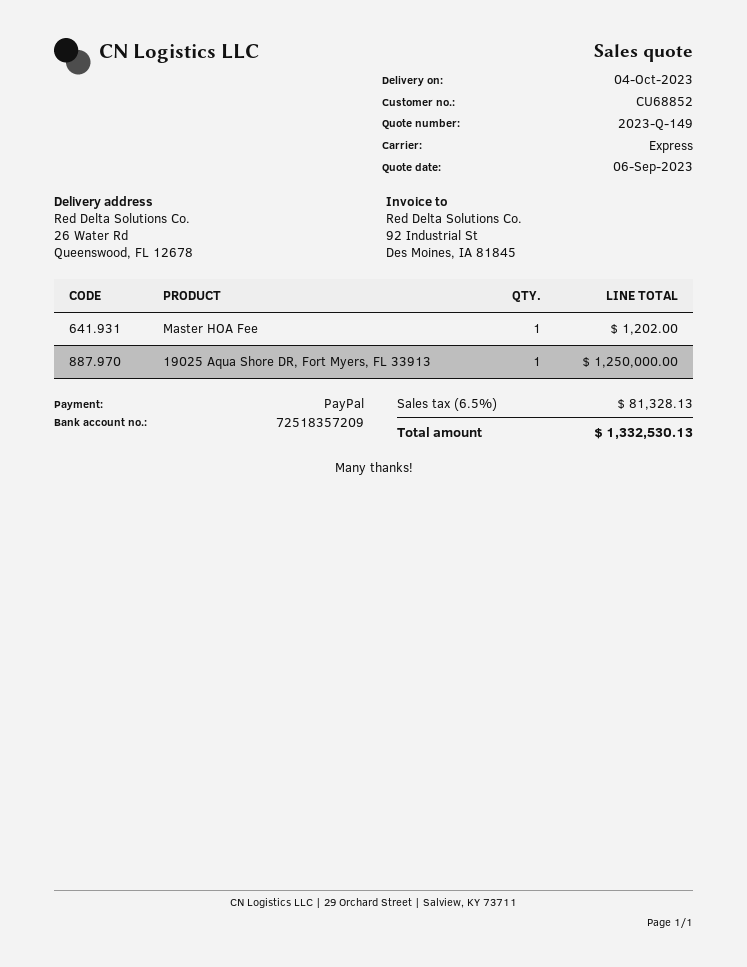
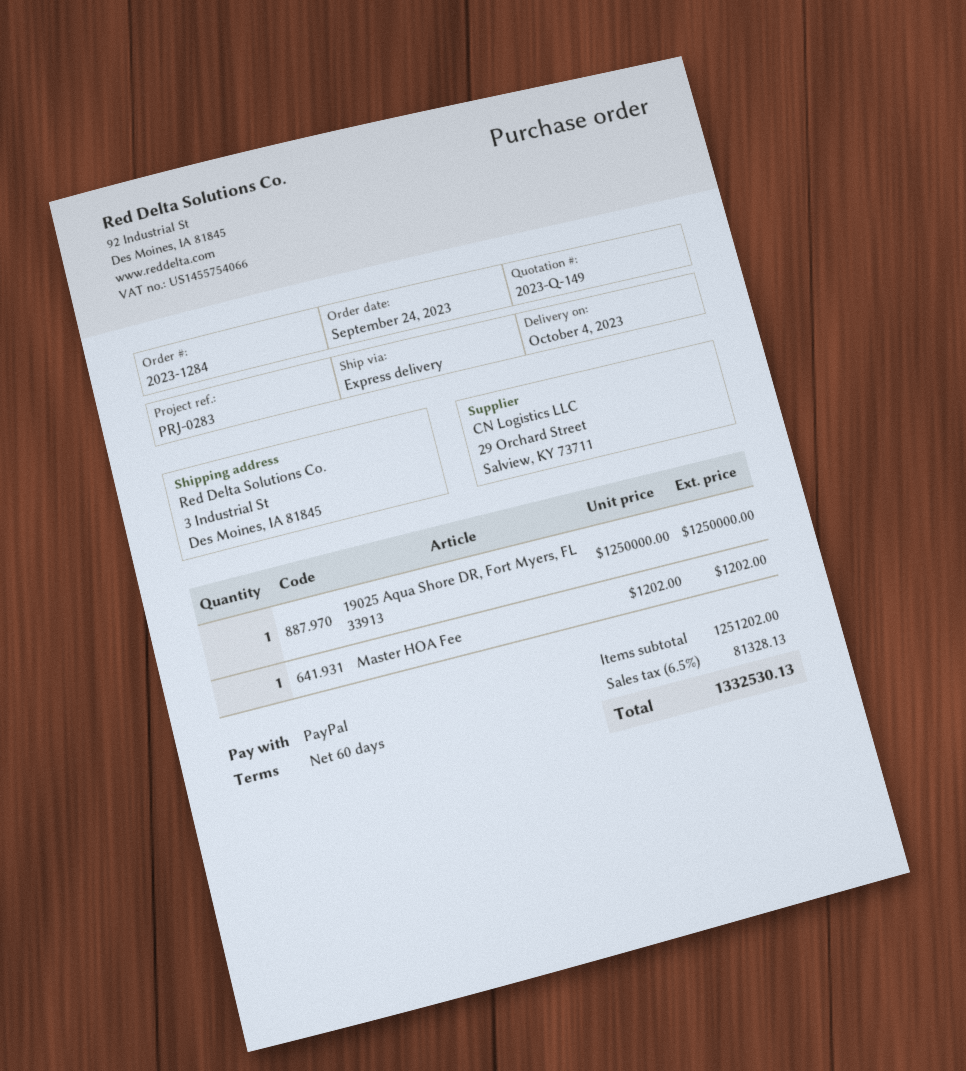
ship to: 26 Water Rd, Queenswood, FL 12678 -> 3 Industrial St, Des Moines, IA 81845

